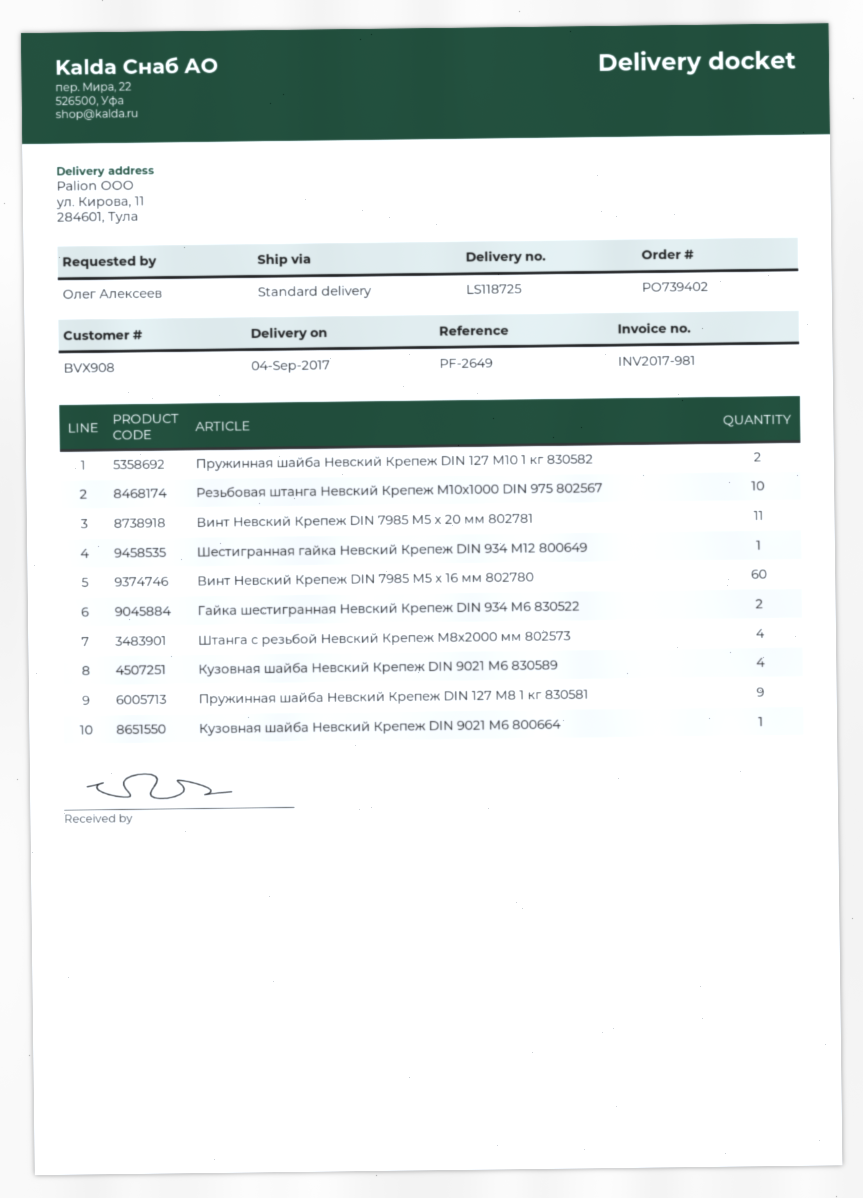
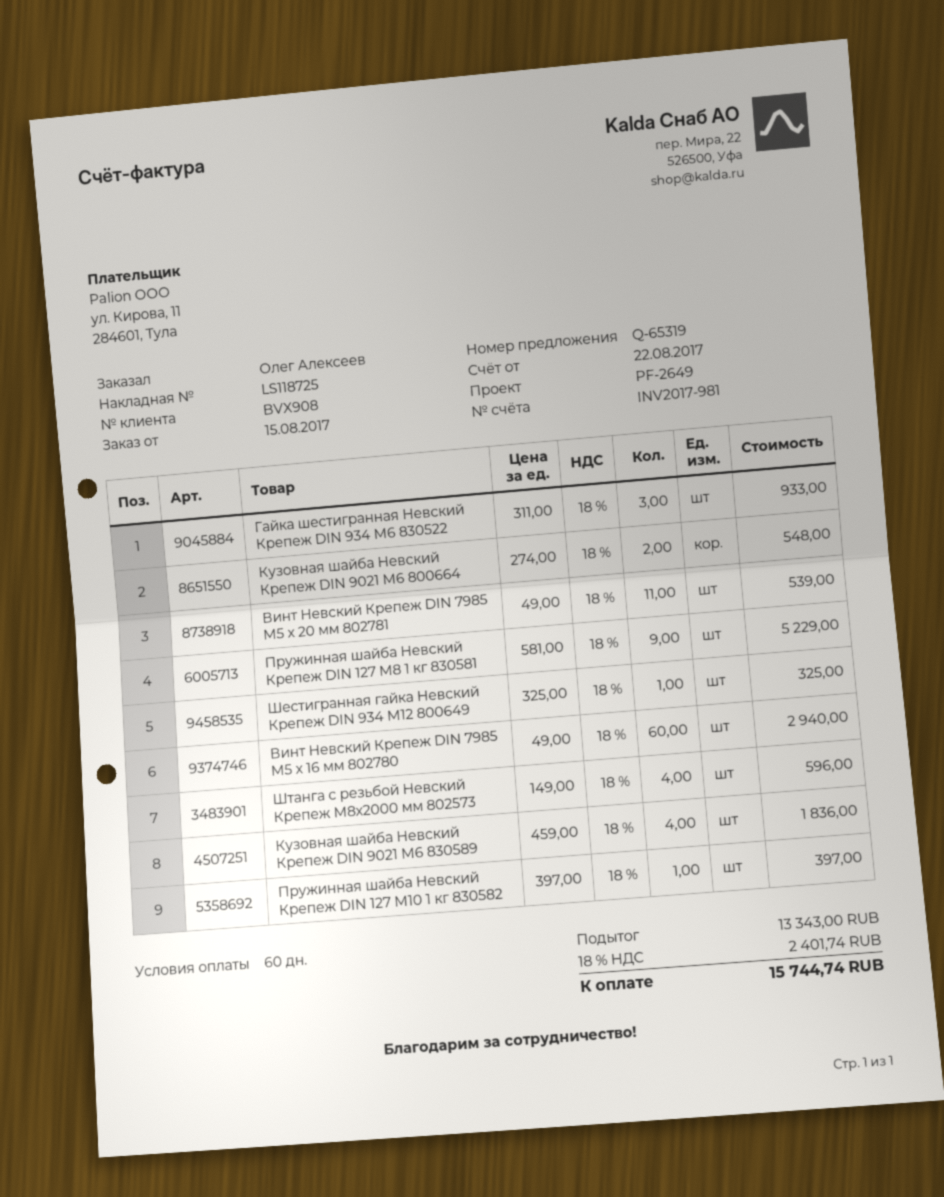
Пружинная шайба Невский Крепеж DIN 127 М10 1 кг 830582: 2 -> 1
Резьбовая штанга Невский Крепеж М10x1000 DIN 975 802567: 10 -> none
Гайка шестигранная Невский Крепеж DIN 934 М6 830522: 2 -> 3
Кузовная шайба Невский Крепеж DIN 9021 М6 800664: 1 -> 2

